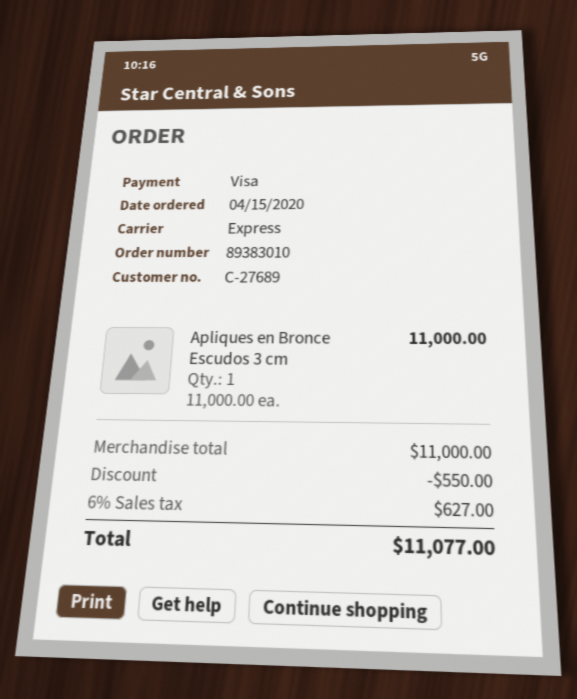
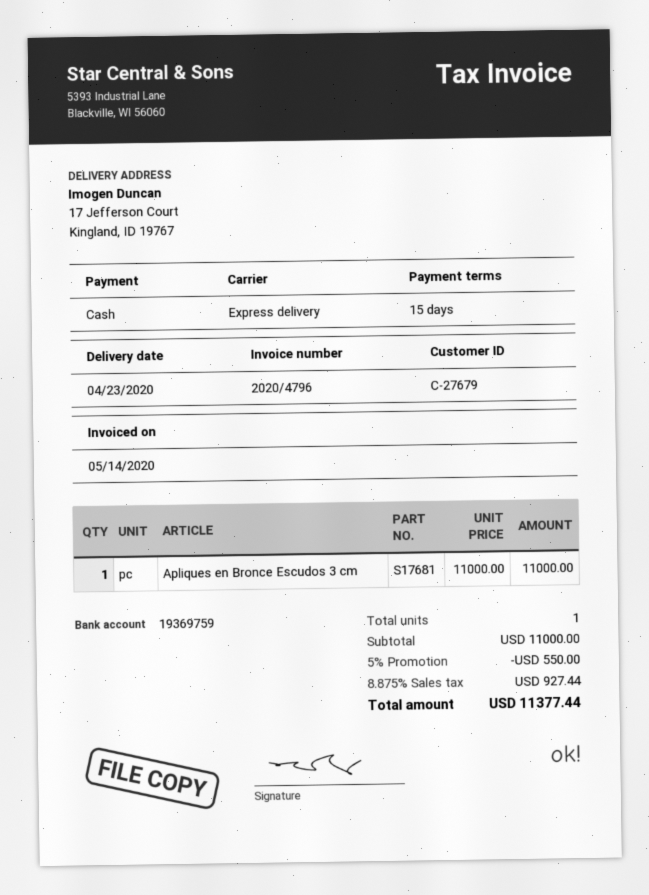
customer number: C-27689 -> C-27679
payment method: Visa -> cash
tax: 6% = 627.00 -> 8.875% = 927.44
total: 11077.00 -> 11377.44

